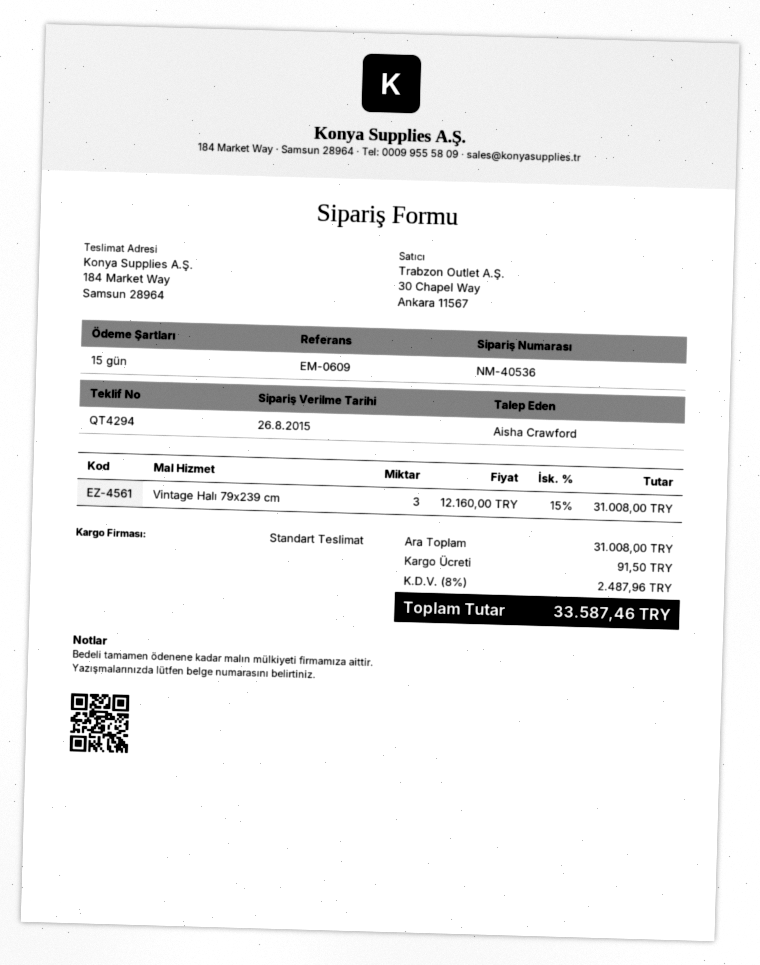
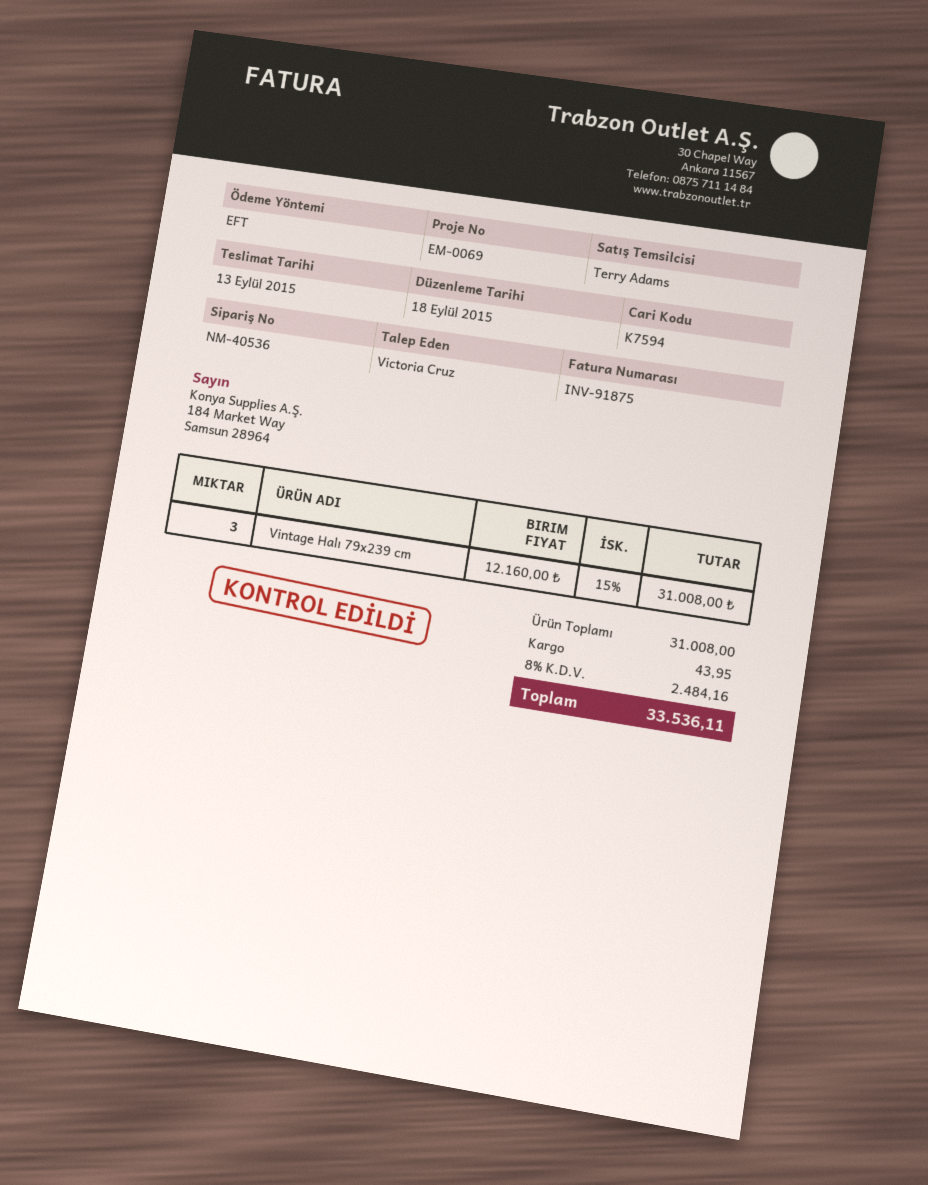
reference: EM-0609 -> EM-0069
ordered by: Aisha Crawford -> Victoria Cruz
shipping: 91.50 -> 43.95
tax: 8% = 2487.96 -> 8% = 2484.16
total: 33587.46 -> 33536.11

